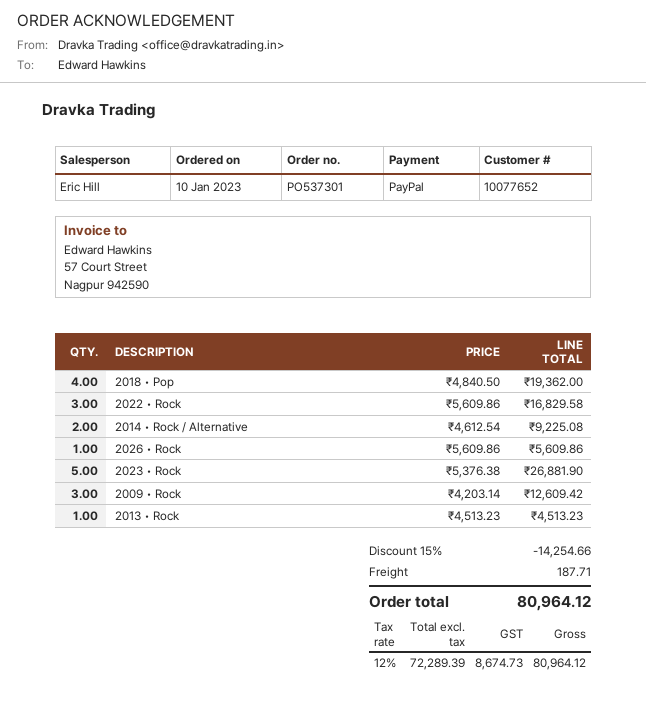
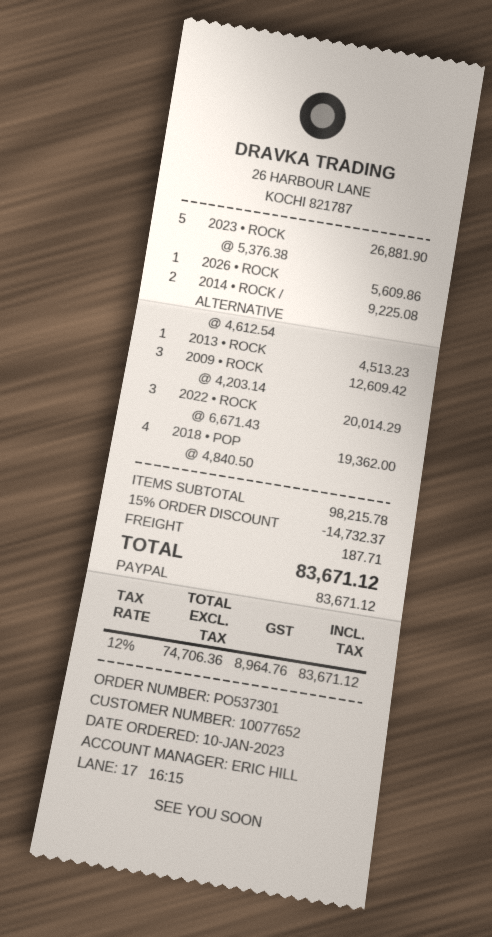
2022 • Rock: 3 x 5609.86 = 16829.58 -> 3 x 6671.43 = 20014.29
discount: 15% = 14254.66 -> 15% = 14732.37
net: 72289.39 -> 74706.36
tax: 12% = 8674.73 -> 12% = 8964.76
total: 80964.12 -> 83671.12

